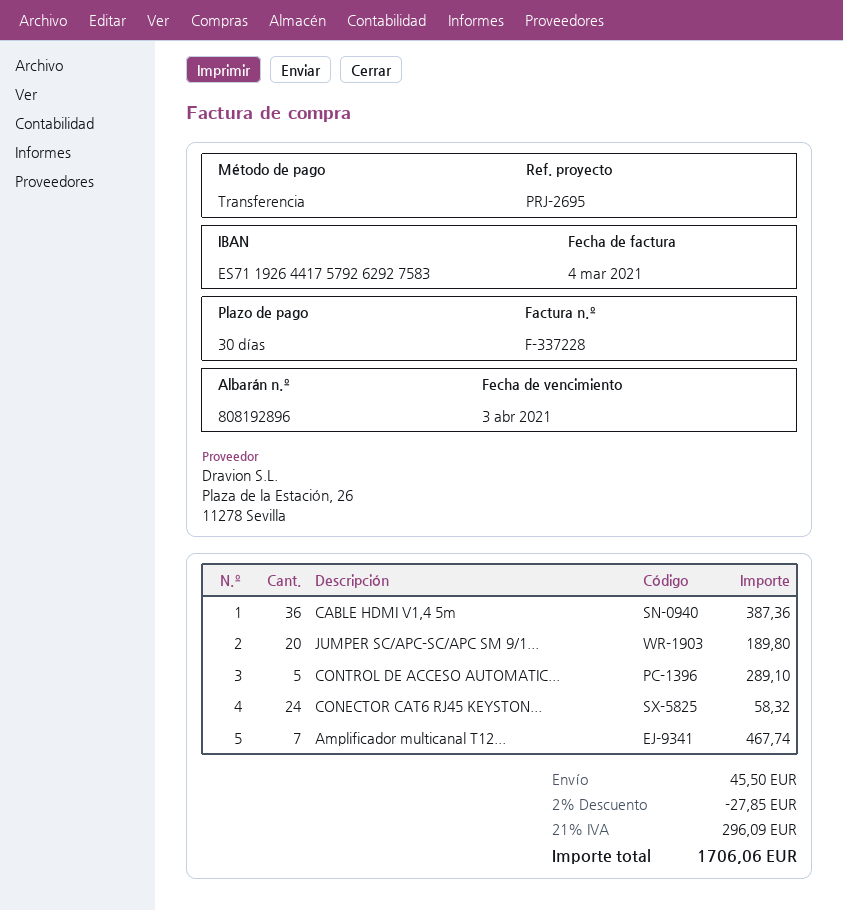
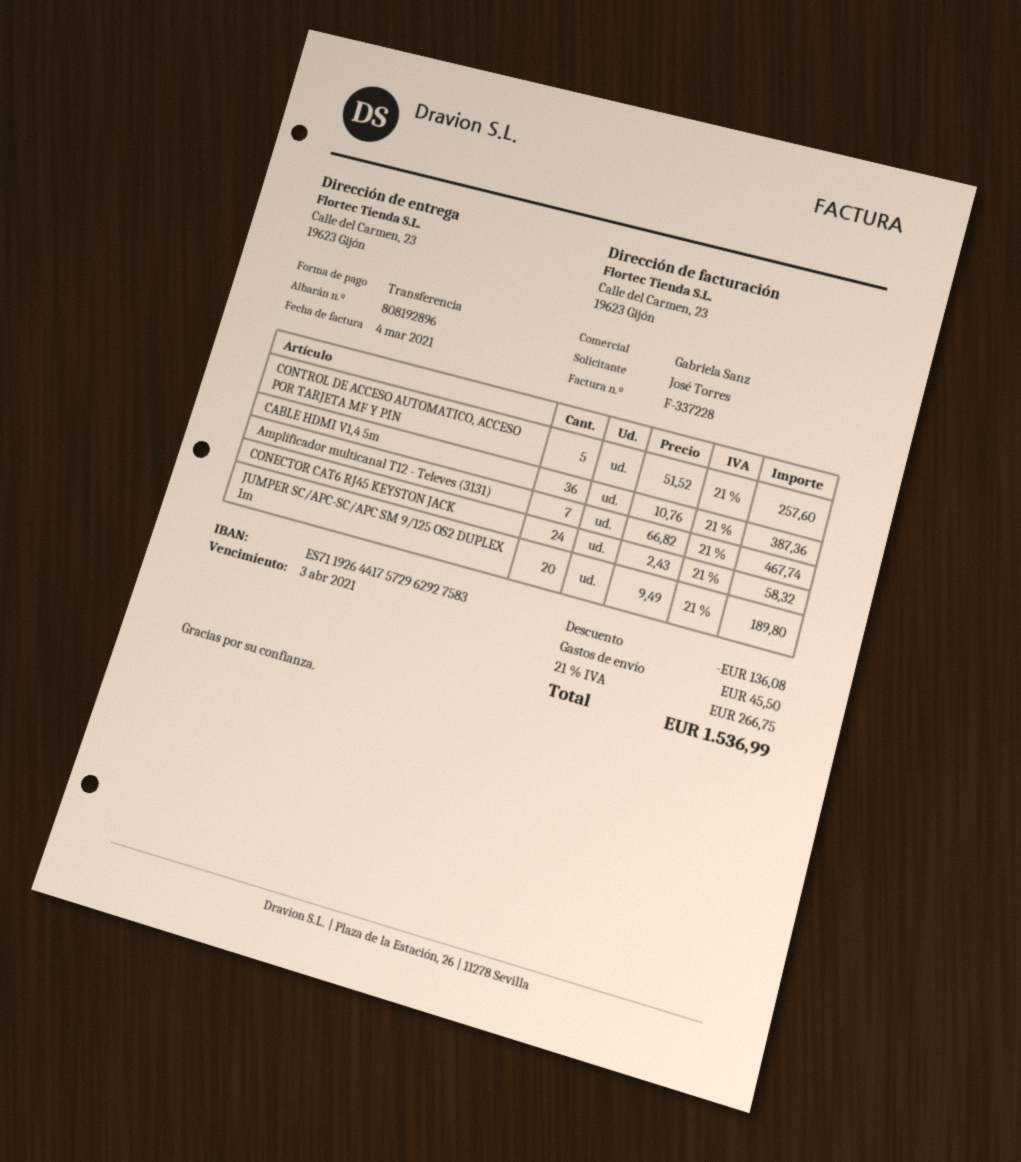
bank account: ES7119264417579262927583 -> ES7119264417572962927583
CONTROL DE ACCESO AUTOMATIC...: 5 for 289.10 -> 5 for 257.60
discount: 27.85 -> 136.08
tax: 21% = 296.09 -> 21% = 266.75
total: 1706.06 -> 1536.99

